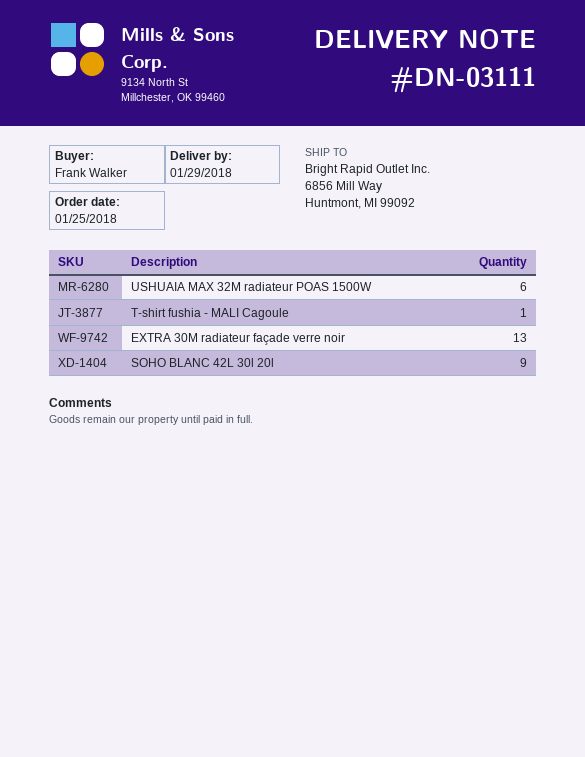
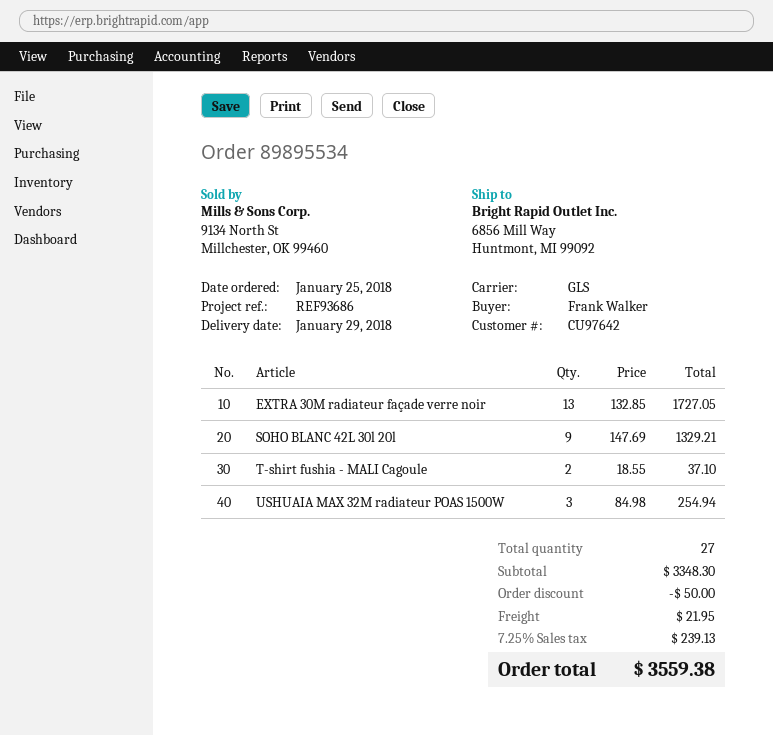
USHUAIA MAX 32M radiateur POAS 1500W: 6 -> 3
T-shirt fushia - MALI Cagoule: 1 -> 2

